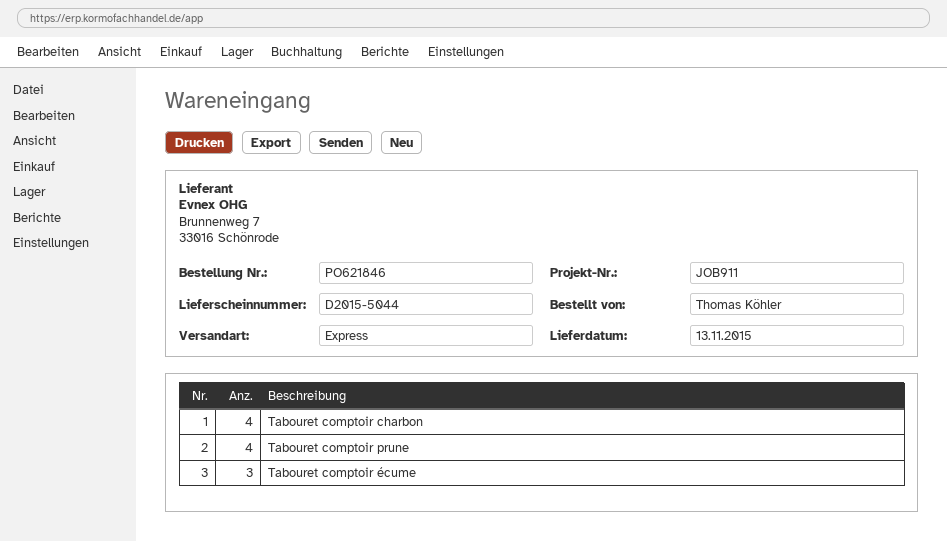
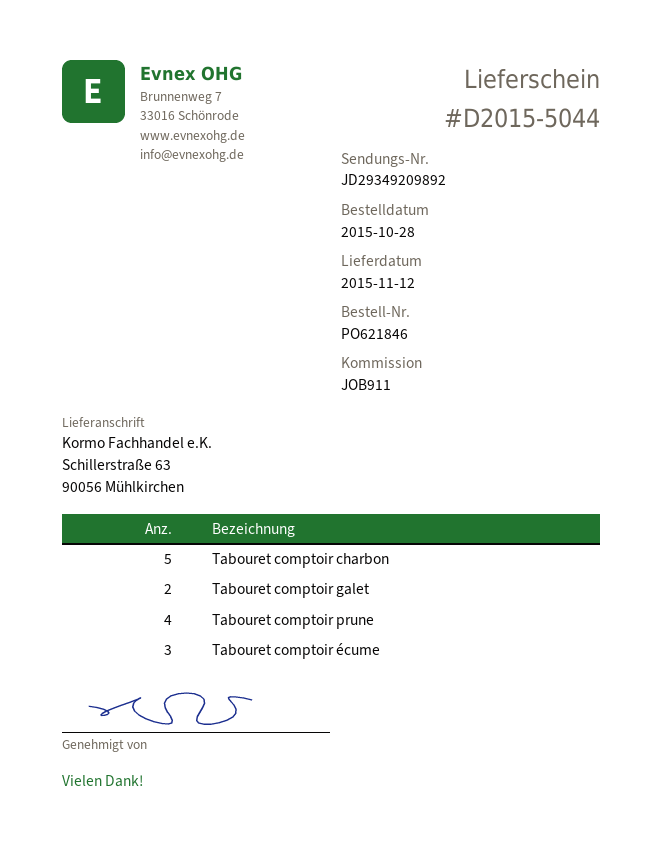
delivery date: 2015-11-13 -> 2015-11-12
Tabouret comptoir charbon: 4 -> 5
Tabouret comptoir galet: none -> 2

